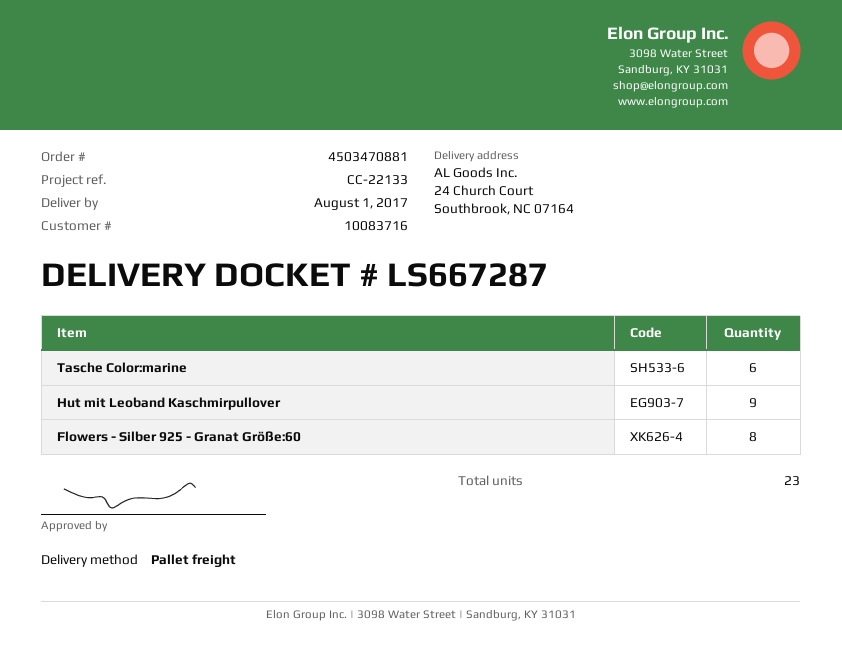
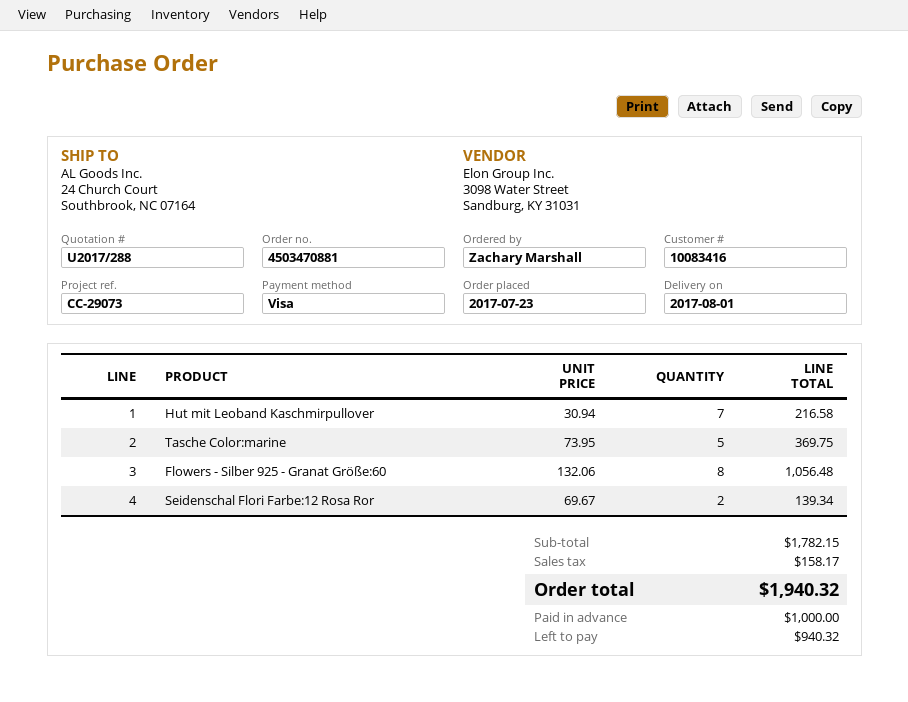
customer number: 10083716 -> 10083416
reference: CC-22133 -> CC-29073
Tasche Color:marine: 6 -> 5
Hut mit Leoband Kaschmirpullover: 9 -> 7
Seidenschal Flori Farbe:12 Rosa Ror: none -> 2

